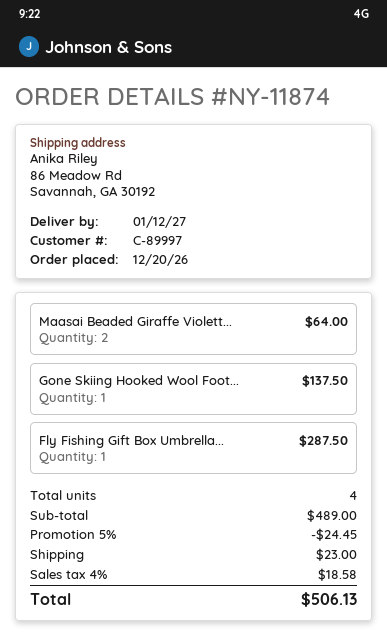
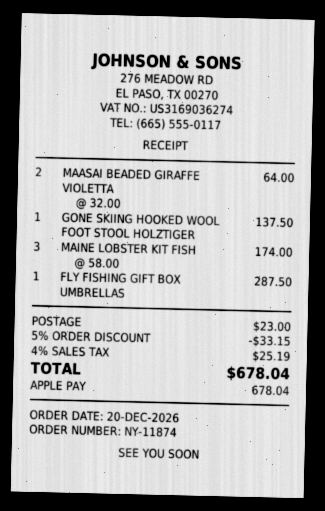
MAINE LOBSTER KIT FISH: none -> 3 for 174.00
discount: 5% = 24.45 -> 5% = 33.15
tax: 4% = 18.58 -> 4% = 25.19
total: 506.13 -> 678.04

